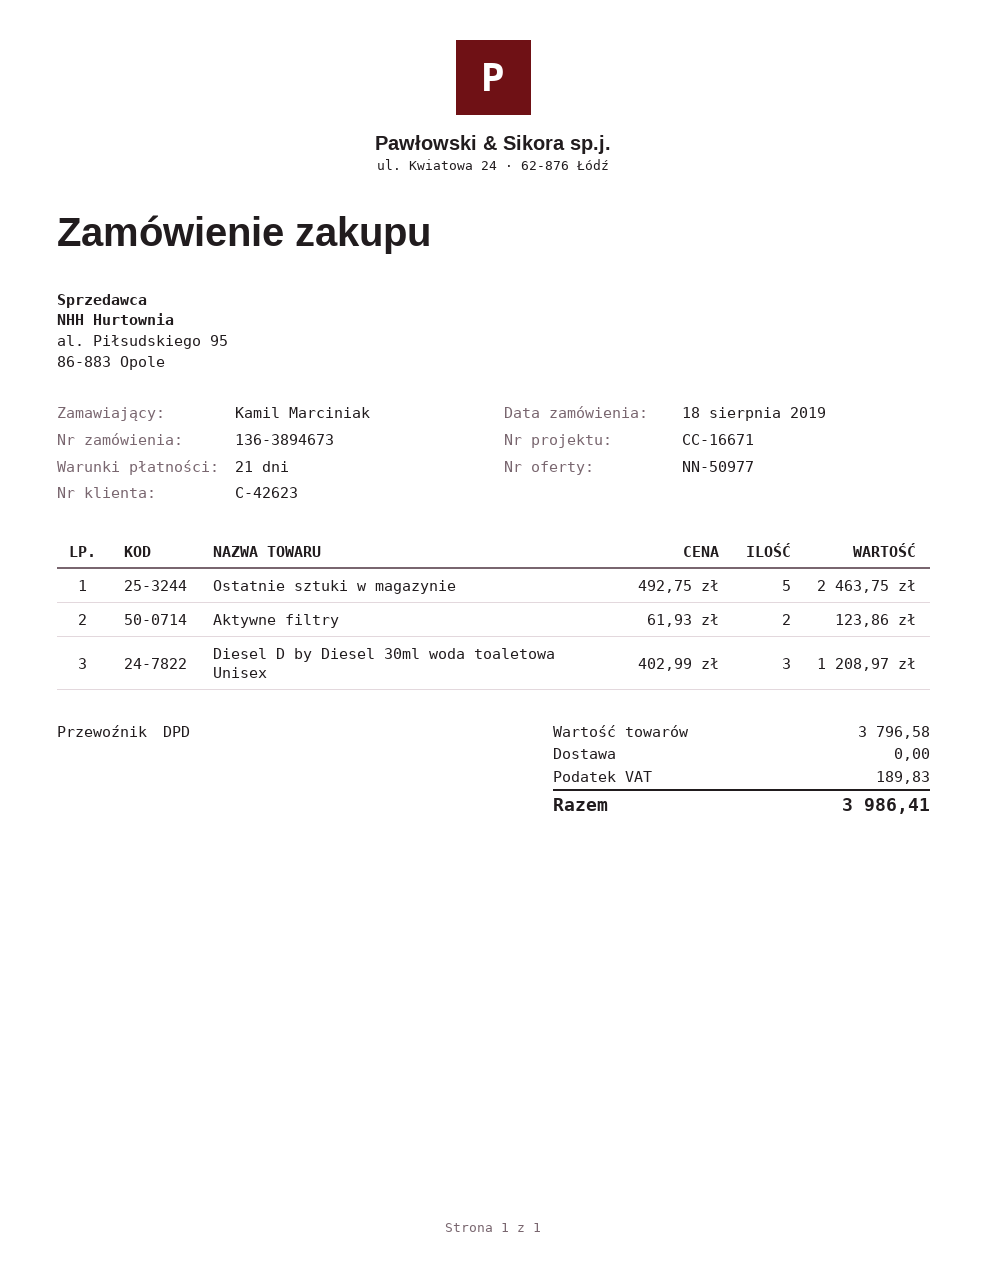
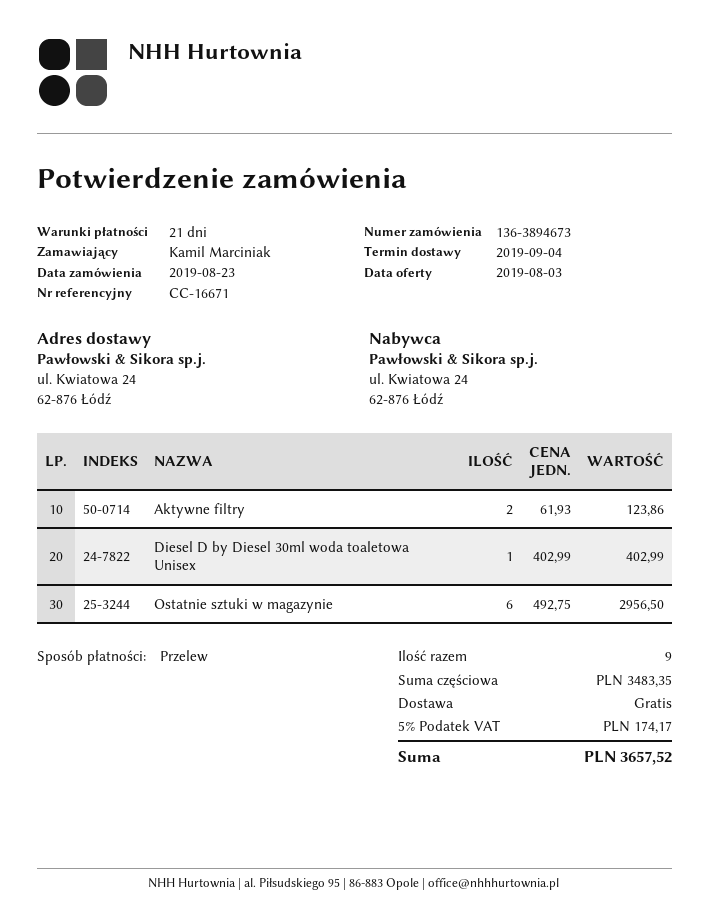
order date: 2019-08-18 -> 2019-08-23
Ostatnie sztuki w magazynie: 5 x 492.75 = 2463.75 -> 6 x 492.75 = 2956.50
Diesel D by Diesel 30ml woda toaletowa Unisex: 3 x 402.99 = 1208.97 -> 1 x 402.99 = 402.99
subtotal: 3796.58 -> 3483.35
tax: 189.83 -> 174.17
total: 3986.41 -> 3657.52

